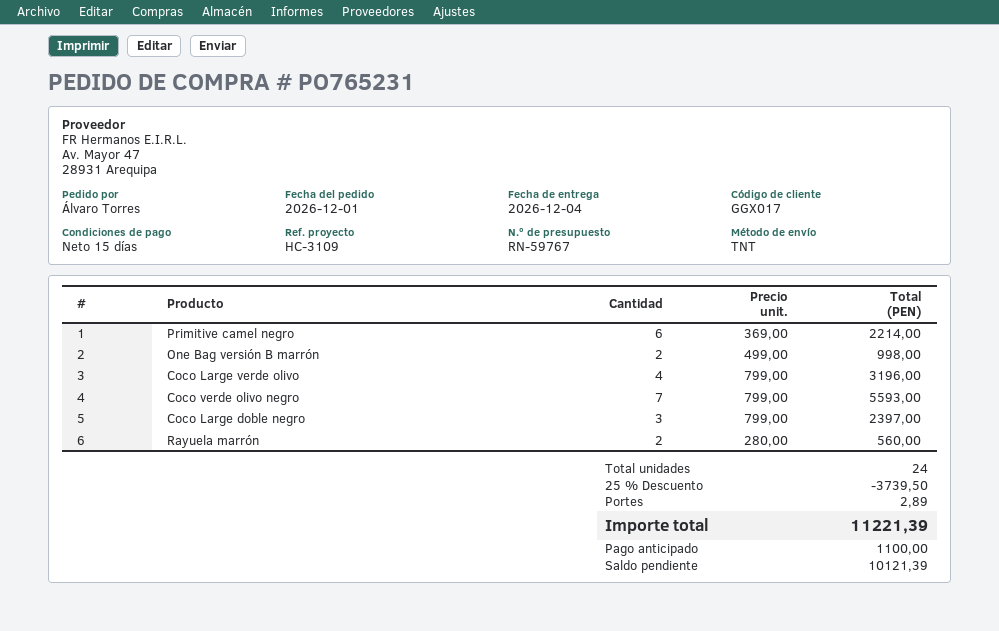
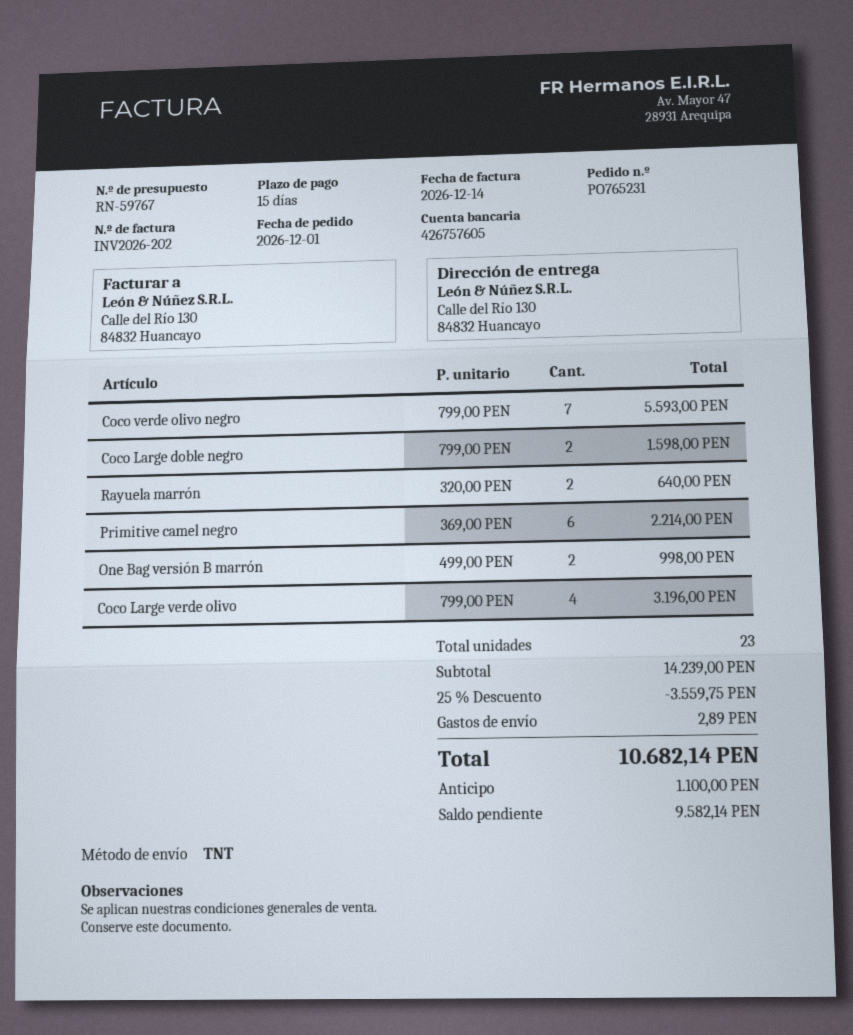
Coco Large doble negro: 3 x 799.00 = 2397.00 -> 2 x 799.00 = 1598.00
Rayuela marrón: 2 x 280.00 = 560.00 -> 2 x 320.00 = 640.00
total quantity: 24 -> 23
discount: 25% = 3739.50 -> 25% = 3559.75
total: 11221.39 -> 10682.14
balance: 10121.39 -> 9582.14

